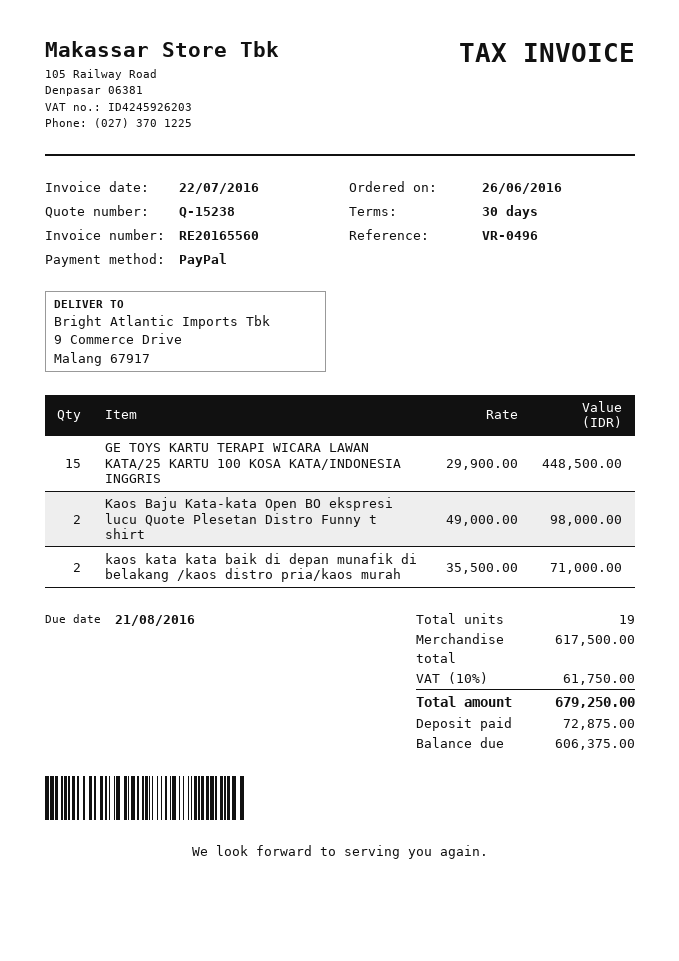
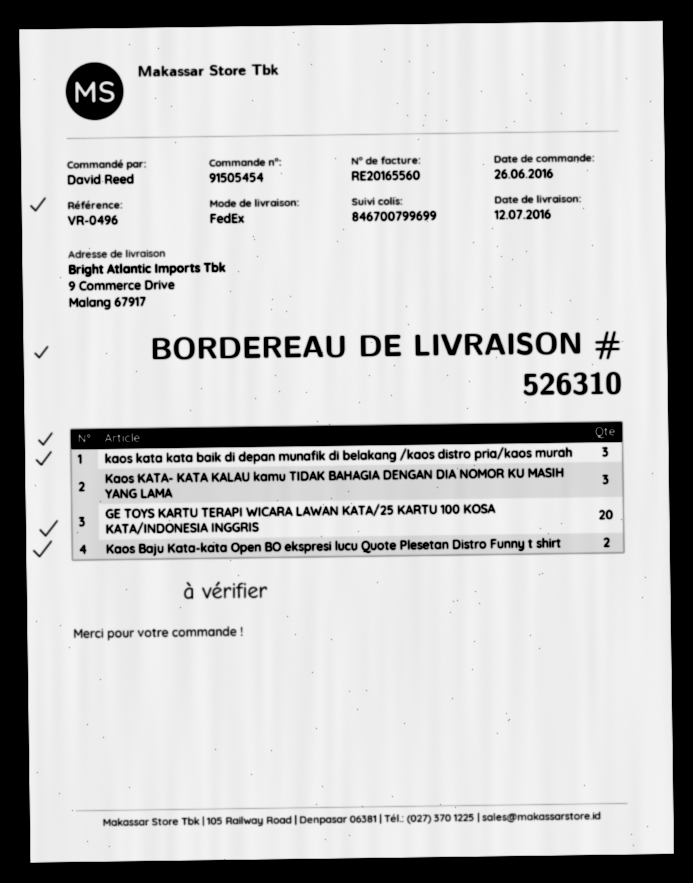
GE TOYS KARTU TERAPI WICARA LAWAN KATA/25 KARTU 100 KOSA KATA/INDONESIA INGGRIS: 15 -> 20
kaos kata kata baik di depan munafik di belakang /kaos distro pria/kaos murah: 2 -> 3
Kaos KATA- KATA KALAU kamu TIDAK BAHAGIA DENGAN DIA NOMOR KU MASIH YANG LAMA: none -> 3

